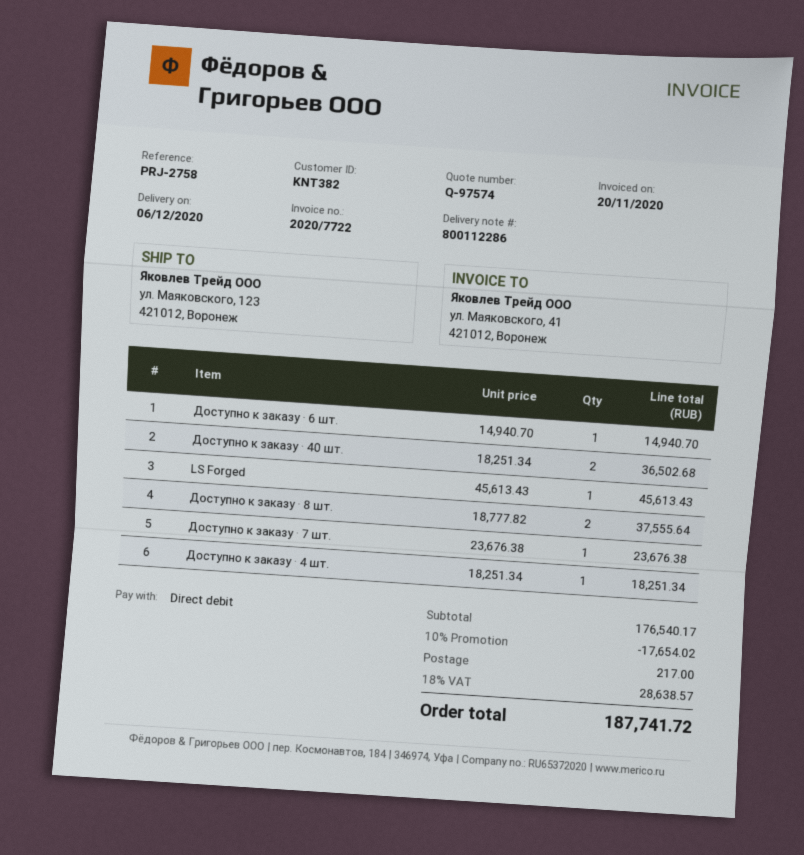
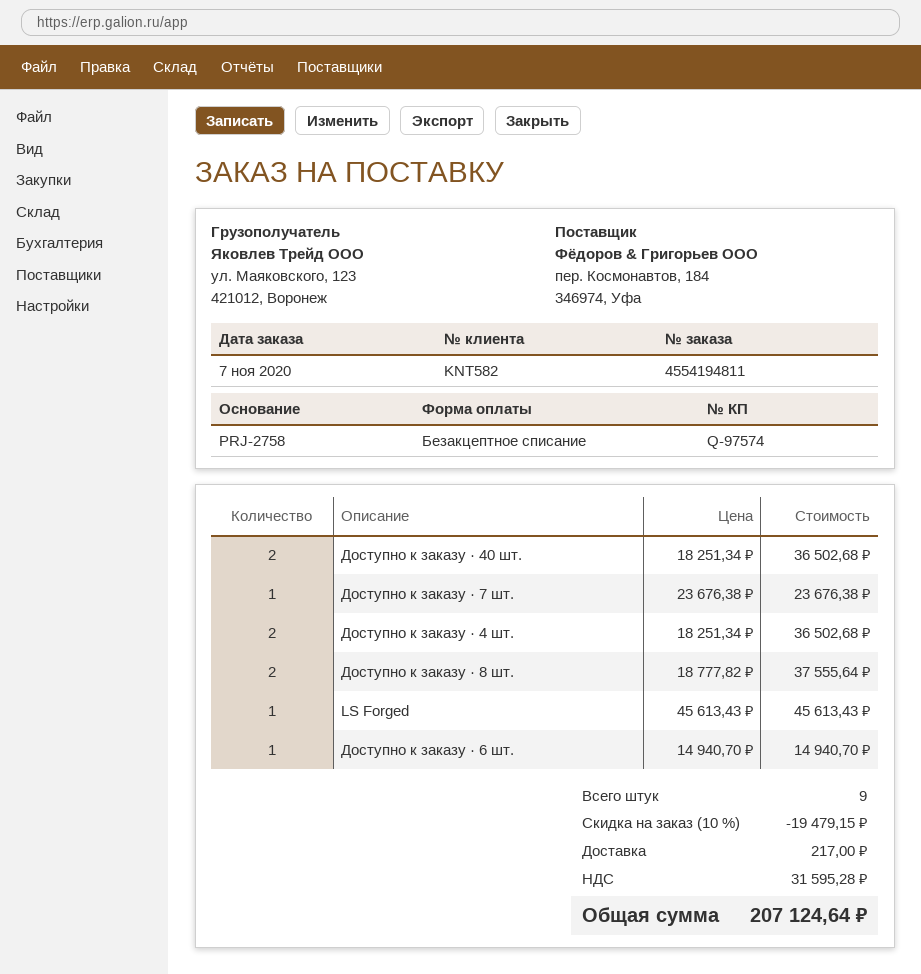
customer number: KNT382 -> KNT582
Доступно к заказу · 4 шт.: 1 x 18251.34 = 18251.34 -> 2 x 18251.34 = 36502.68
discount: 10% = 17654.02 -> 10% = 19479.15
tax: 28638.57 -> 31595.28
total: 187741.72 -> 207124.64

